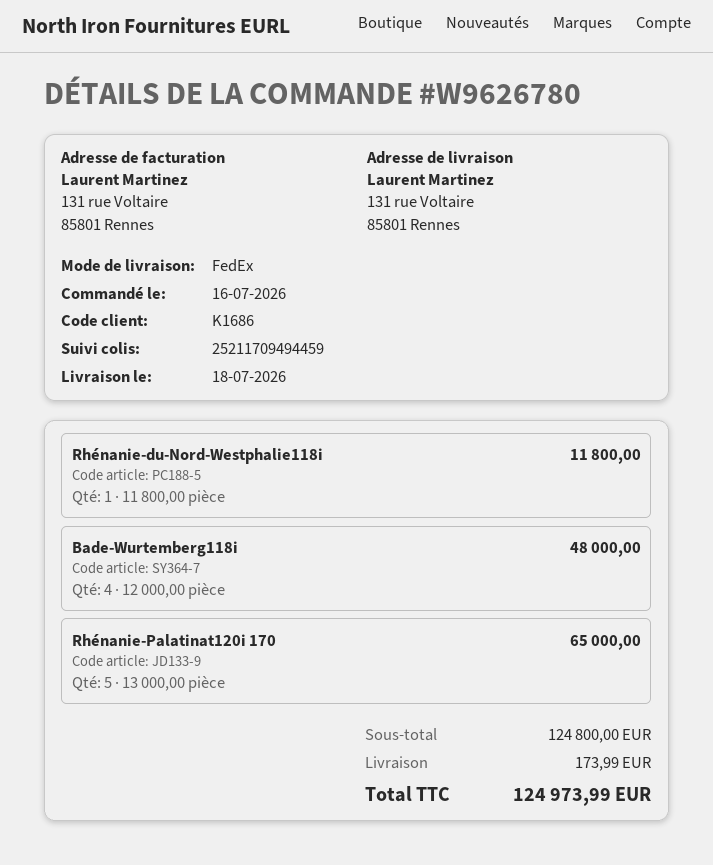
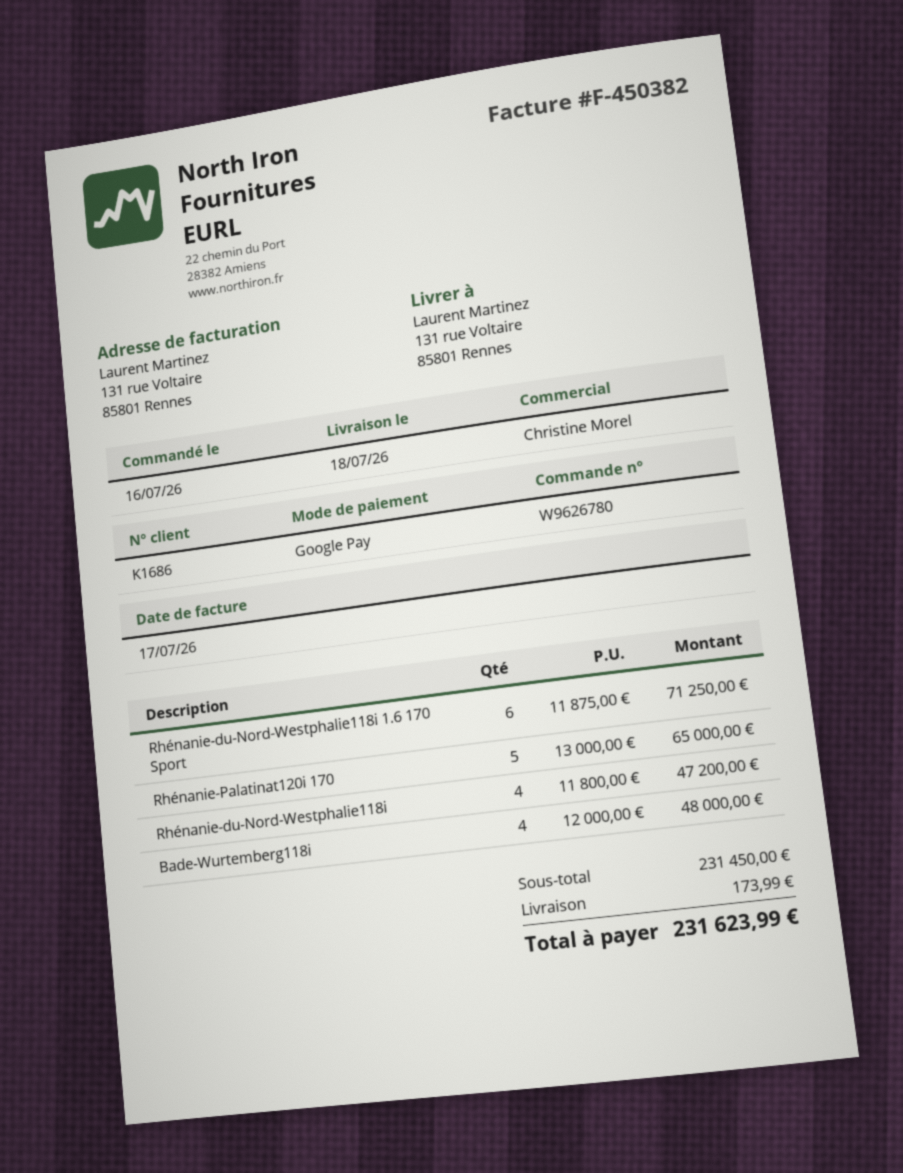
Rhénanie-du-Nord-Westphalie118i: 1 x 11800.00 = 11800.00 -> 4 x 11800.00 = 47200.00
Rhénanie-du-Nord-Westphalie118i 1.6 170 Sport: none -> 6 x 11875.00 = 71250.00
subtotal: 124800.00 -> 231450.00
total: 124973.99 -> 231623.99

